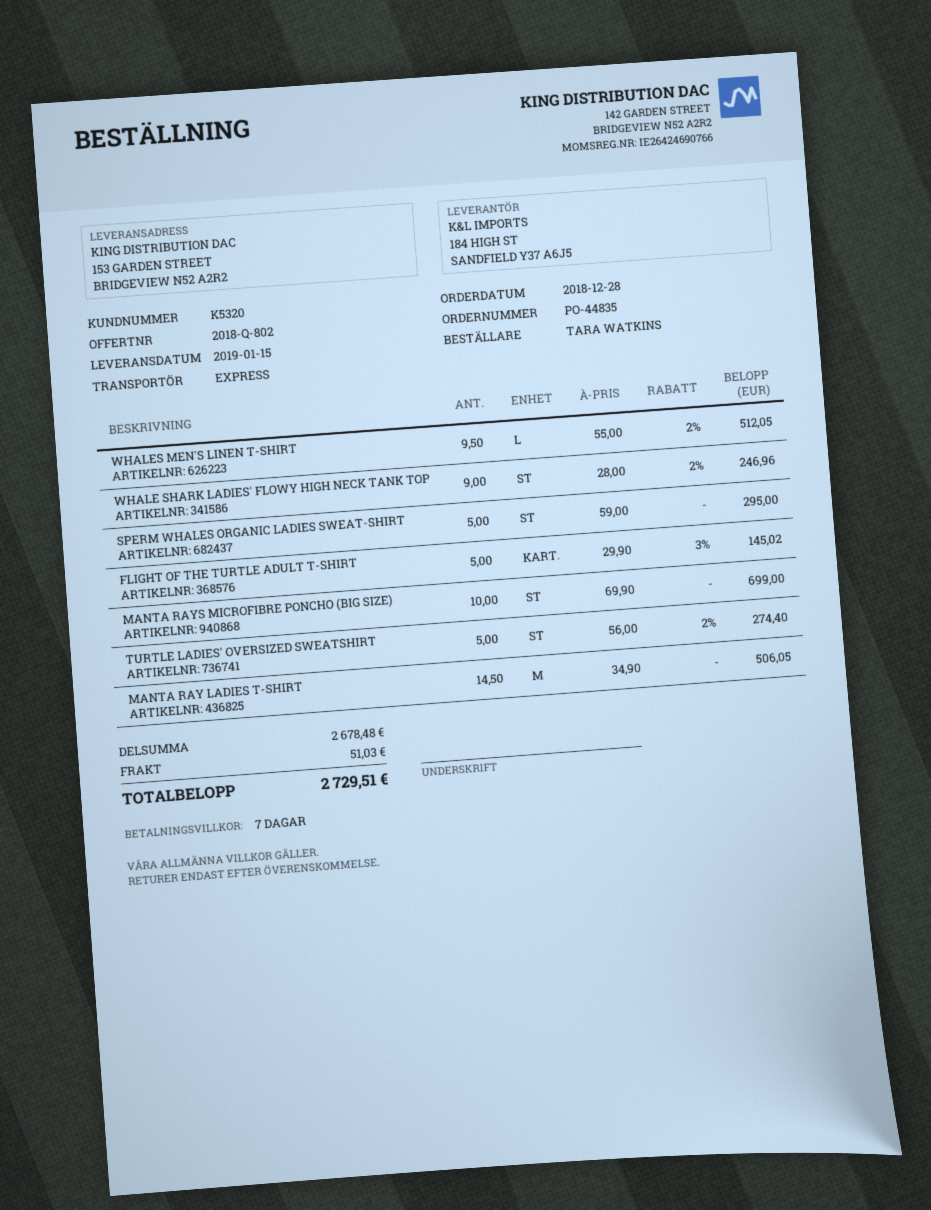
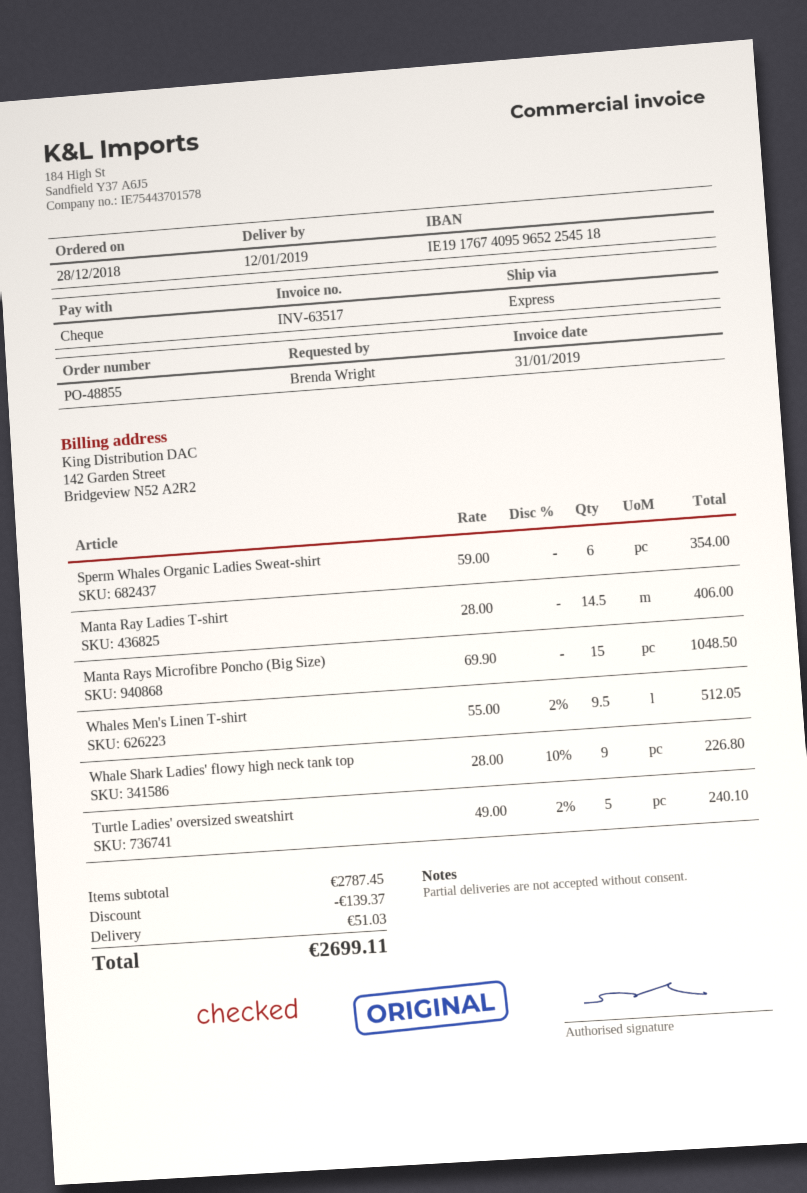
order number: PO-44835 -> PO-48855
delivery date: 2019-01-15 -> 2019-01-12
ordered by: TARA WATKINS -> Brenda Wright
WHALE SHARK LADIES' FLOWY HIGH NECK TANK TOP: 9 x 28.00 - 2% = 246.96 -> 9 x 28.00 - 10% = 226.80
SPERM WHALES ORGANIC LADIES SWEAT-SHIRT: 5 x 59.00 = 295.00 -> 6 x 59.00 = 354.00
FLIGHT OF THE TURTLE ADULT T-SHIRT: 5 x 29.90 - 3% = 145.02 -> none
MANTA RAYS MICROFIBRE PONCHO (BIG SIZE): 10 x 69.90 = 699.00 -> 15 x 69.90 = 1048.50
TURTLE LADIES' OVERSIZED SWEATSHIRT: 5 x 56.00 - 2% = 274.40 -> 5 x 49.00 - 2% = 240.10
MANTA RAY LADIES T-SHIRT: 14.5 x 34.90 = 506.05 -> 14.5 x 28.00 = 406.00
subtotal: 2678.48 -> 2787.45
discount: none -> 139.37
total: 2729.51 -> 2699.11

